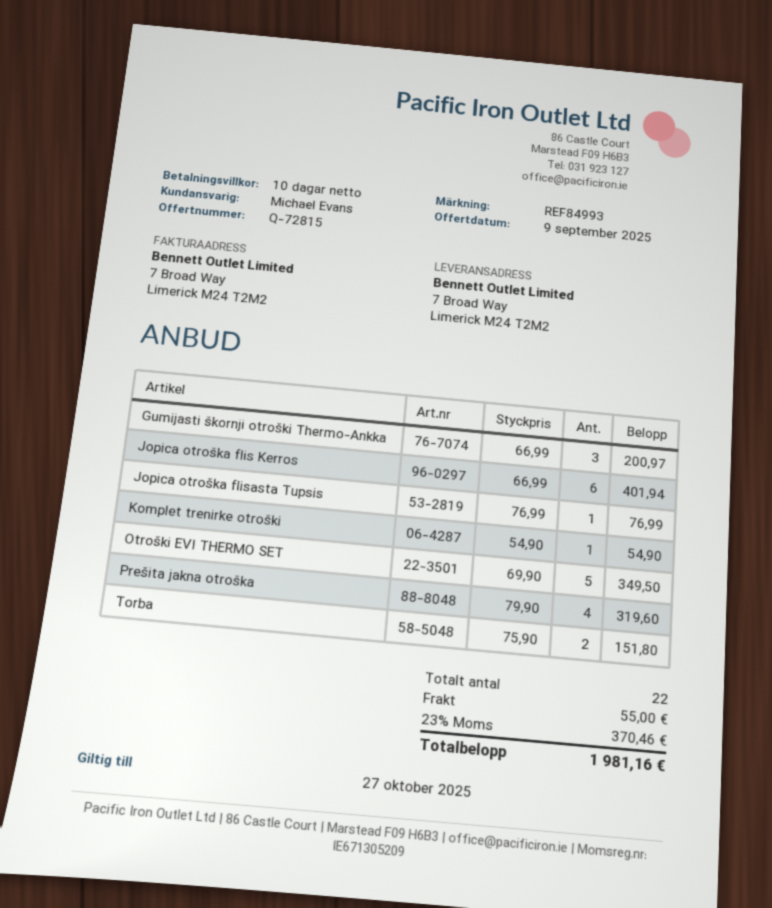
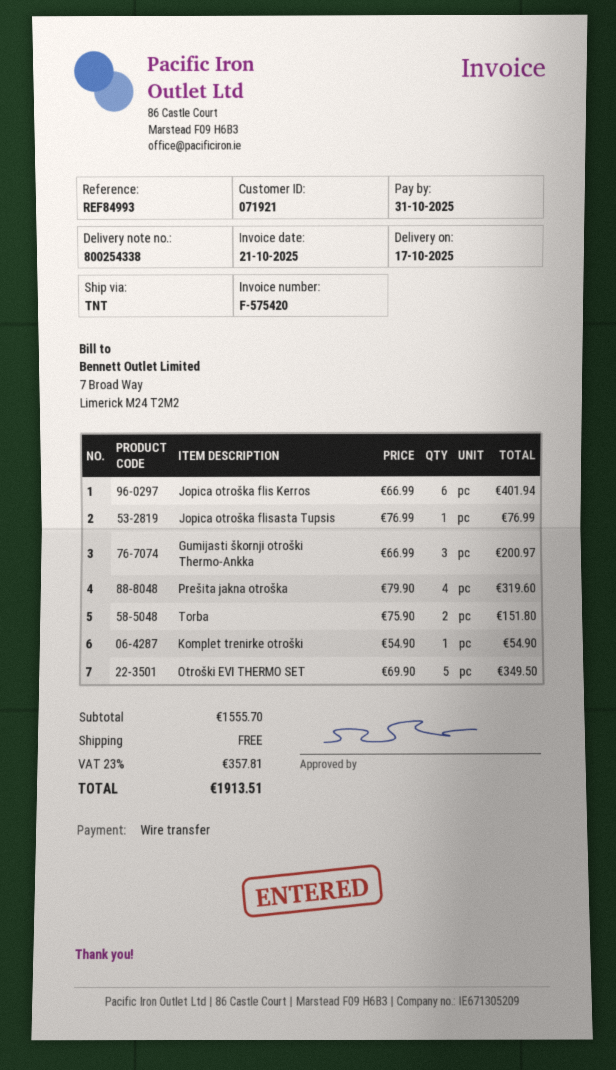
shipping: 55.00 -> 0.00
tax: 23% = 370.46 -> 23% = 357.81
total: 1981.16 -> 1913.51

